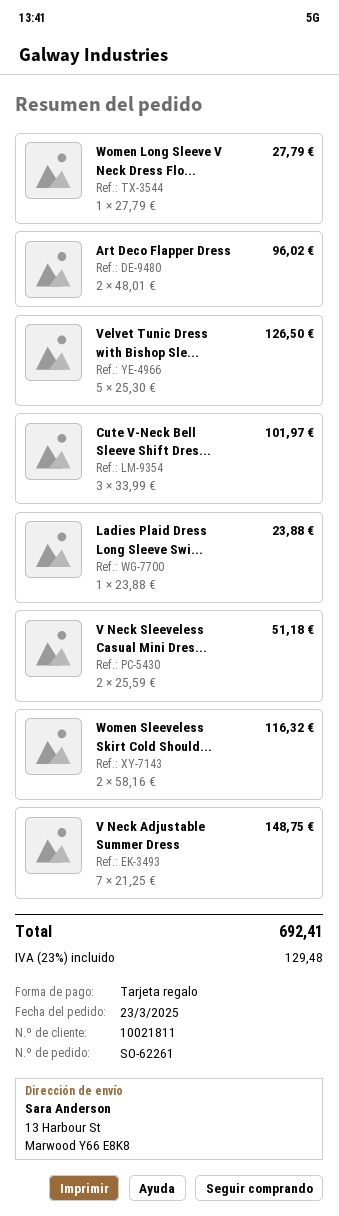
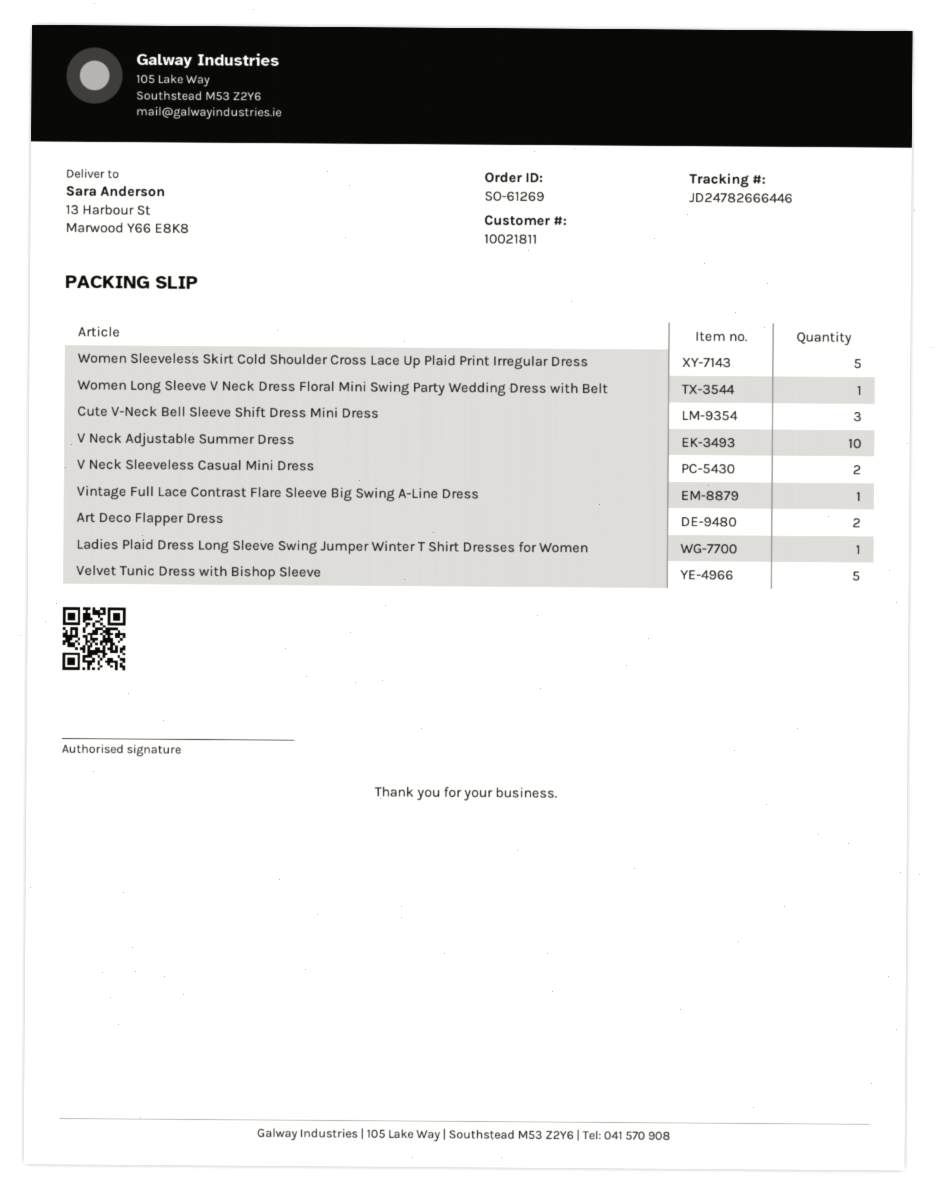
order number: SO-62261 -> SO-61269
Women Sleeveless Skirt Cold Should...: 2 -> 5
V Neck Adjustable Summer Dress: 7 -> 10
Vintage Full Lace Contrast Flare Sleeve Big Swing A-Line Dress: none -> 1

